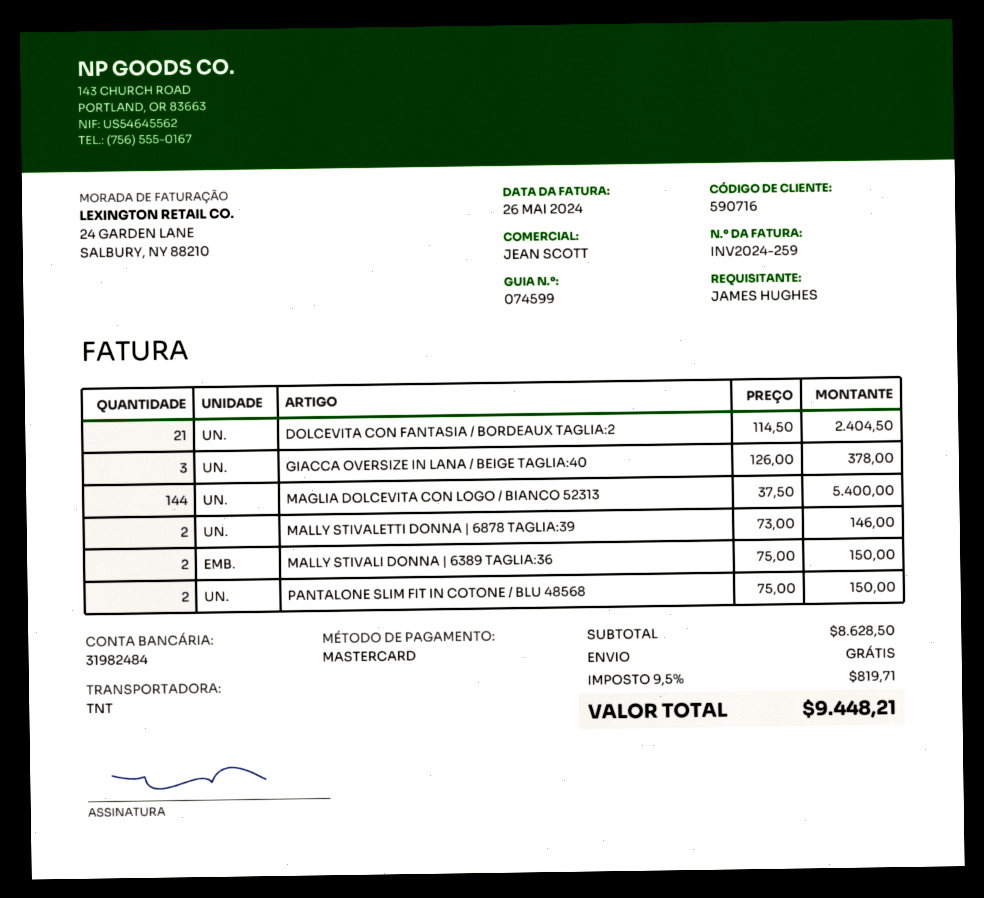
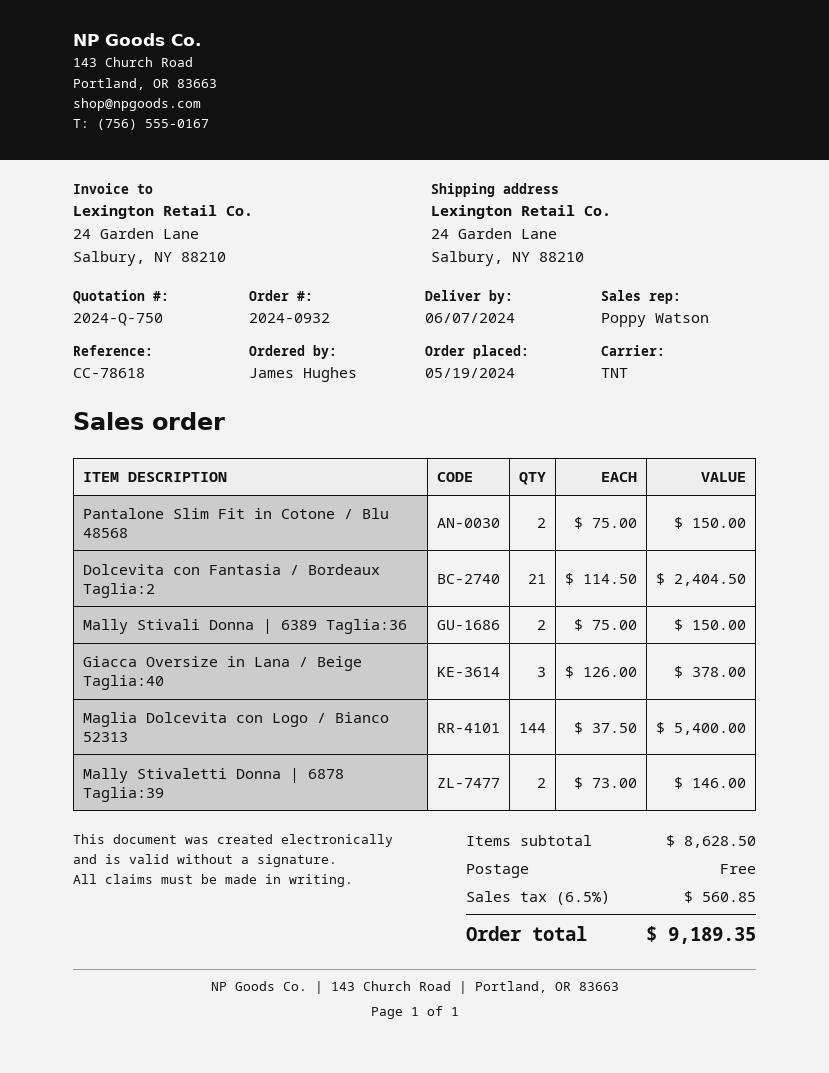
sales rep: JEAN SCOTT -> Poppy Watson
tax: 9.5% = 819.71 -> 6.5% = 560.85
total: 9448.21 -> 9189.35

